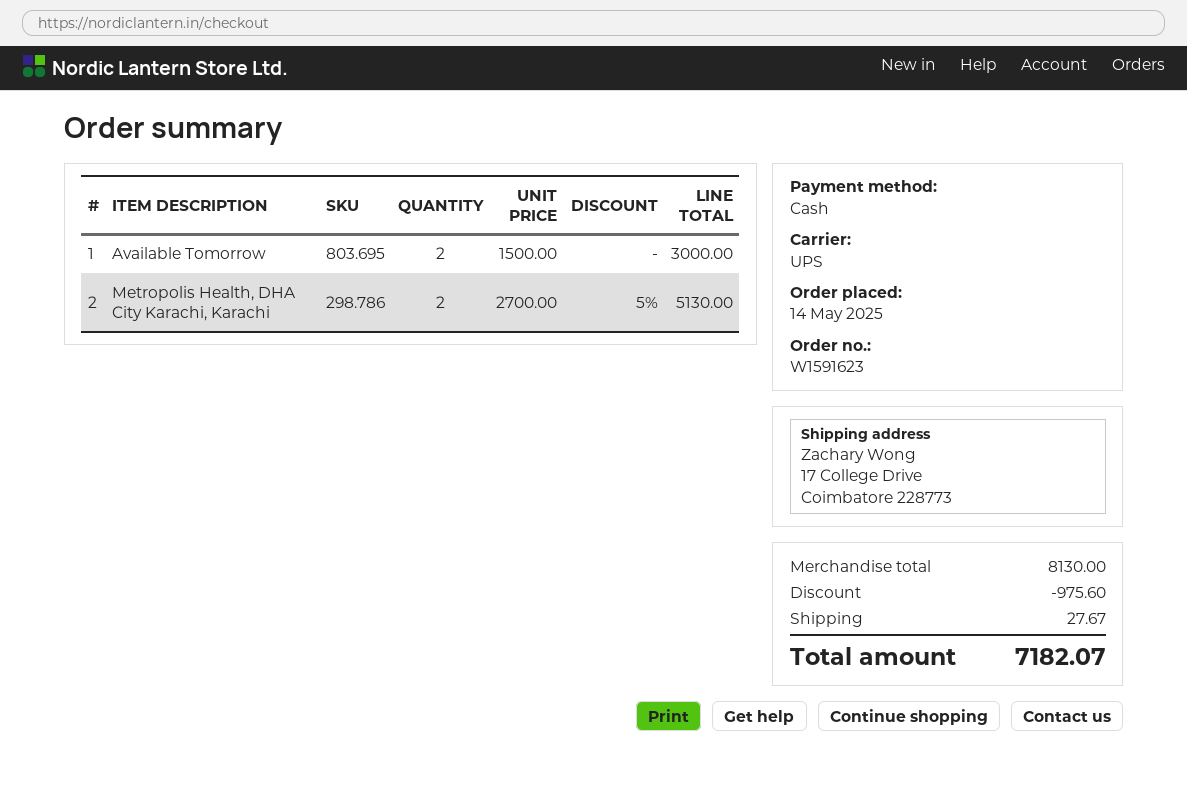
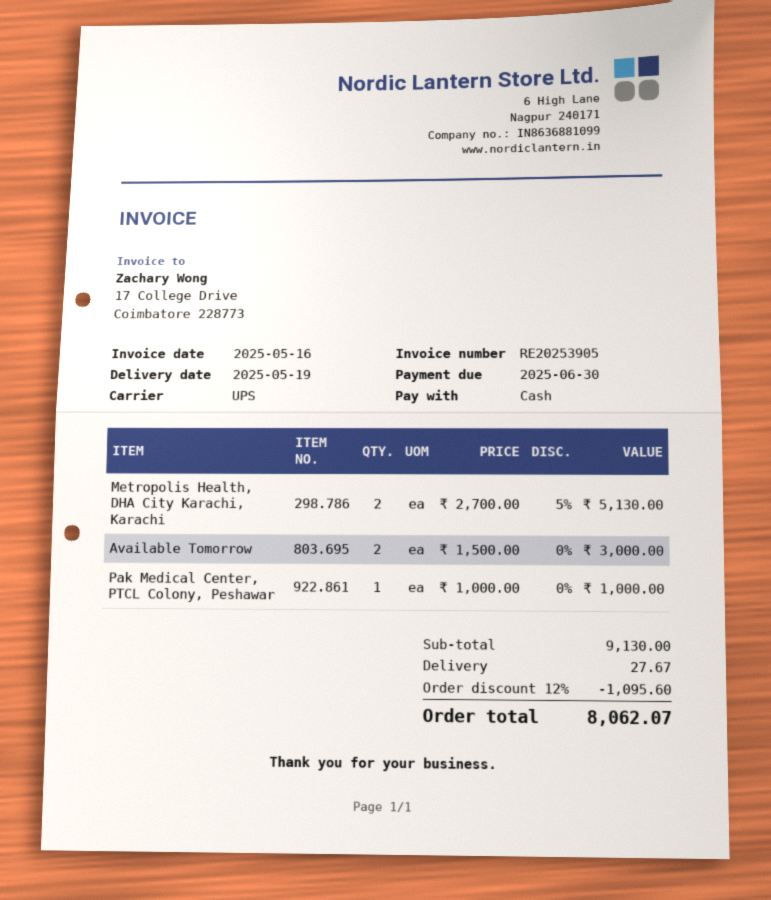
Pak Medical Center, PTCL Colony, Peshawar: none -> 1 x 1000.00 = 1000.00
subtotal: 8130.00 -> 9130.00
discount: 975.60 -> 1095.60
total: 7182.07 -> 8062.07

